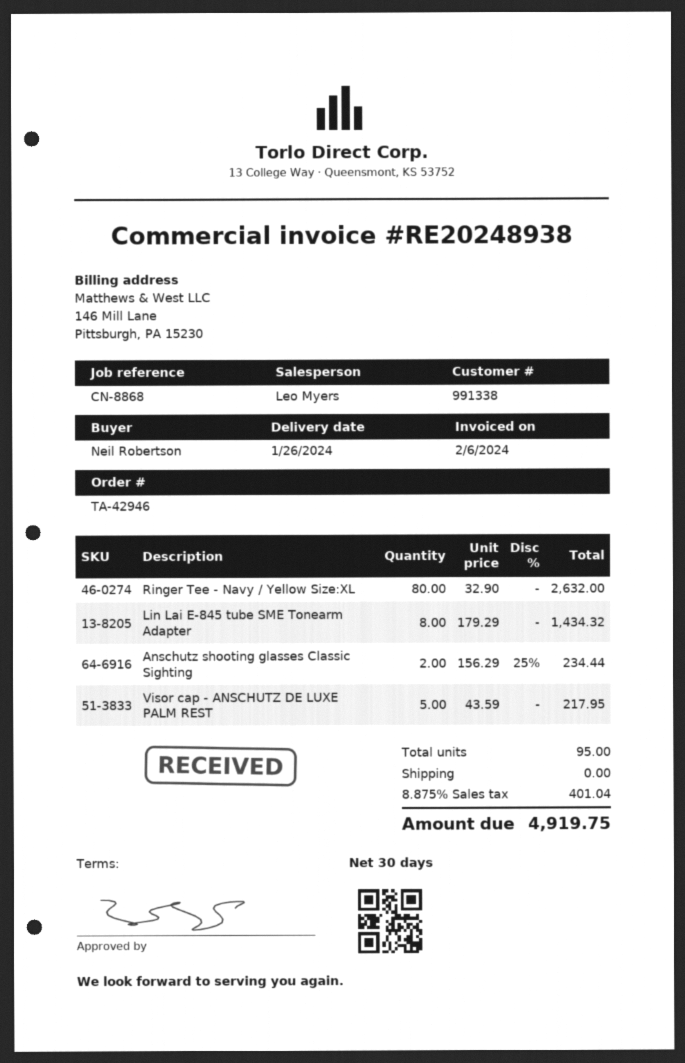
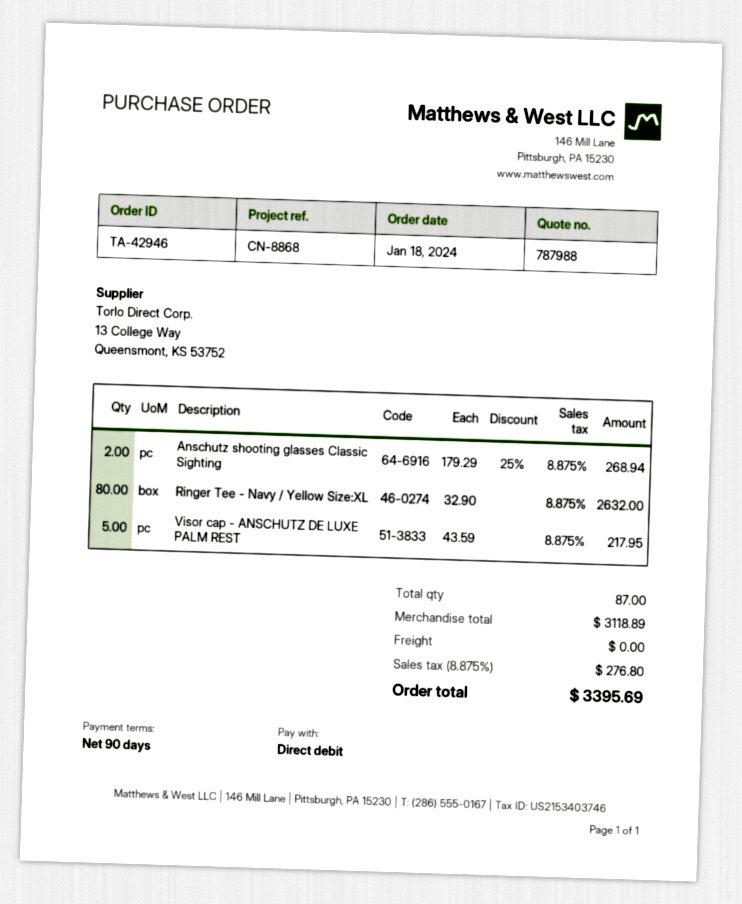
payment terms: 30 days -> 90 days
Lin Lai E-845 tube SME Tonearm Adapter: 8 x 179.29 = 1434.32 -> none
Anschutz shooting glasses Classic Sighting: 2 x 156.29 - 25% = 234.44 -> 2 x 179.29 - 25% = 268.94
total quantity: 95 -> 87
tax: 8.875% = 401.04 -> 8.875% = 276.80
total: 4919.75 -> 3395.69

